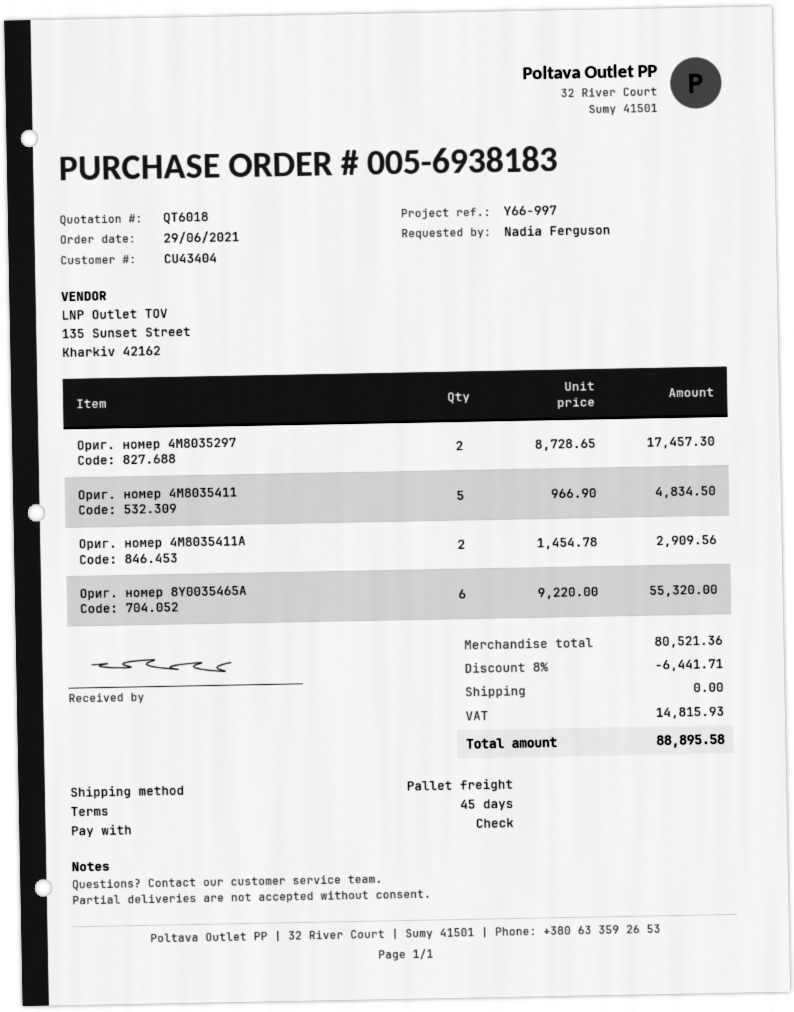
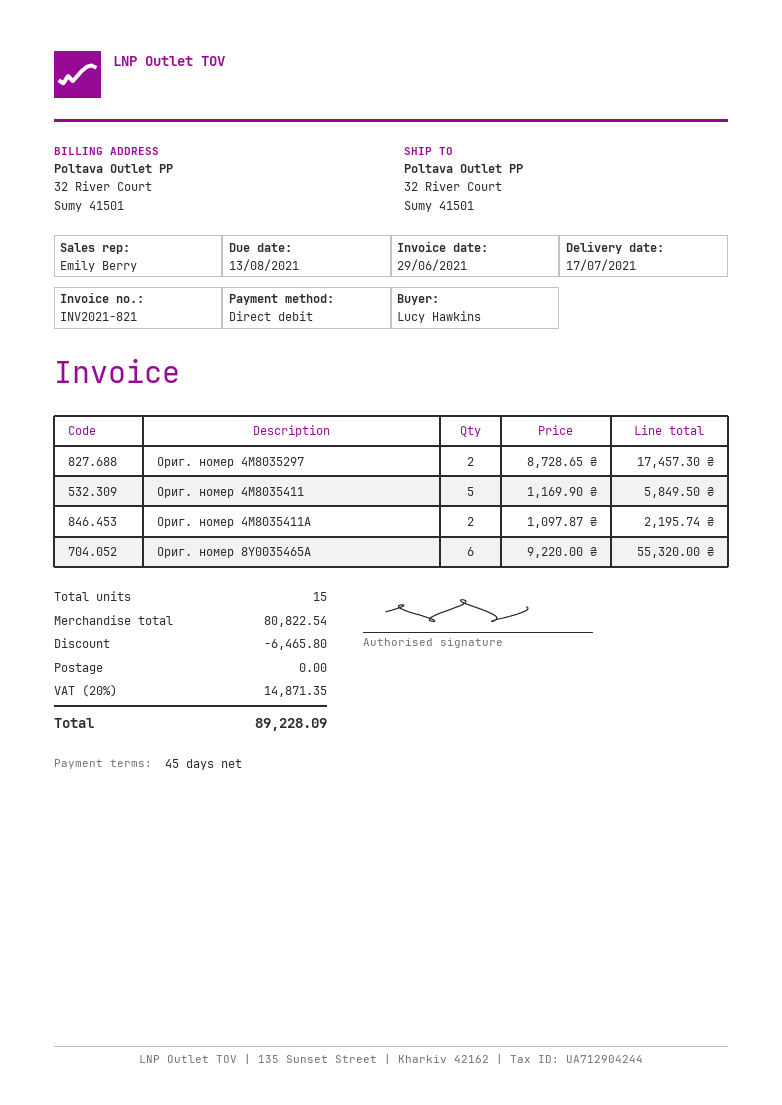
ordered by: Nadia Ferguson -> Lucy Hawkins
payment method: cheque -> direct debit
Ориг. номер 4M8035411: 5 x 966.90 = 4834.50 -> 5 x 1169.90 = 5849.50
Ориг. номер 4M8035411A: 2 x 1454.78 = 2909.56 -> 2 x 1097.87 = 2195.74
subtotal: 80521.36 -> 80822.54
discount: 6441.71 -> 6465.80
tax: 14815.93 -> 14871.35
total: 88895.58 -> 89228.09

